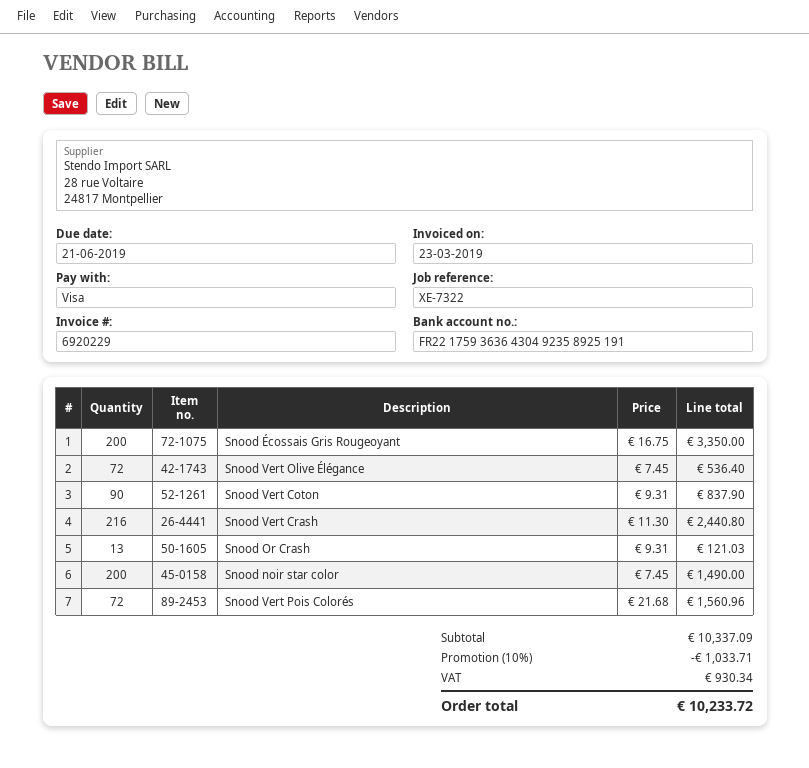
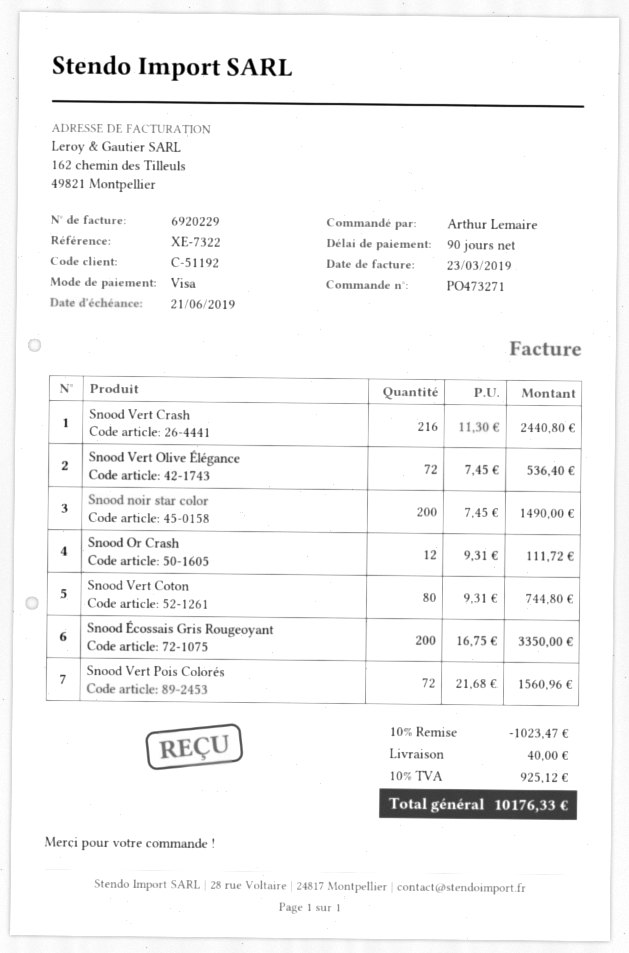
Snood Vert Coton: 90 x 9.31 = 837.90 -> 80 x 9.31 = 744.80
Snood Or Crash: 13 x 9.31 = 121.03 -> 12 x 9.31 = 111.72
discount: 10% = 1033.71 -> 10% = 1023.47
shipping: none -> 40.00
tax: 930.34 -> 925.12
total: 10233.72 -> 10176.33

